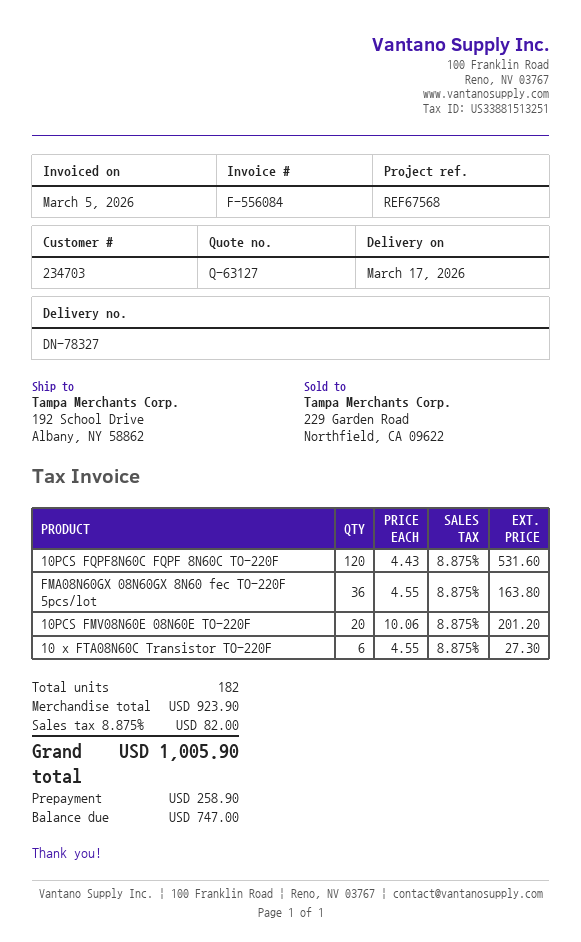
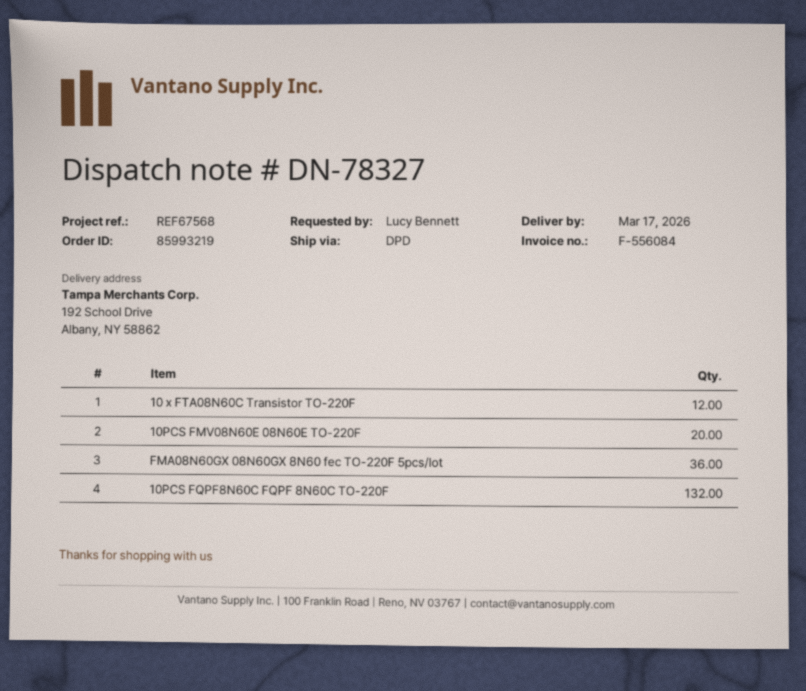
10PCS FQPF8N60C FQPF 8N60C TO-220F: 120 -> 132
10 x FTA08N60C Transistor TO-220F: 6 -> 12

